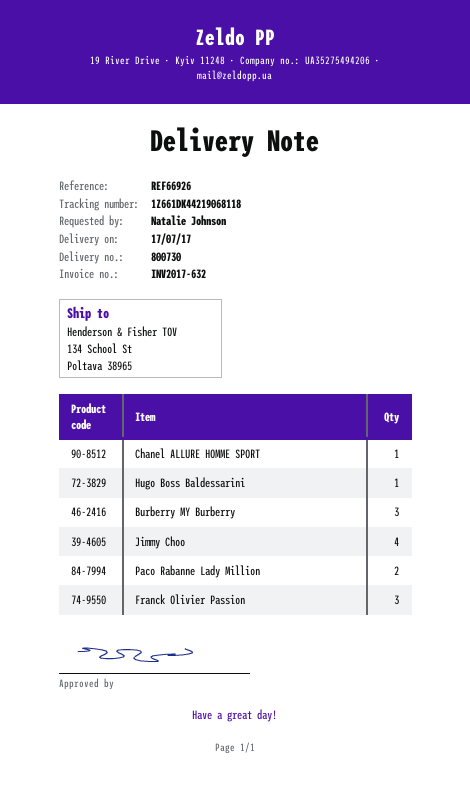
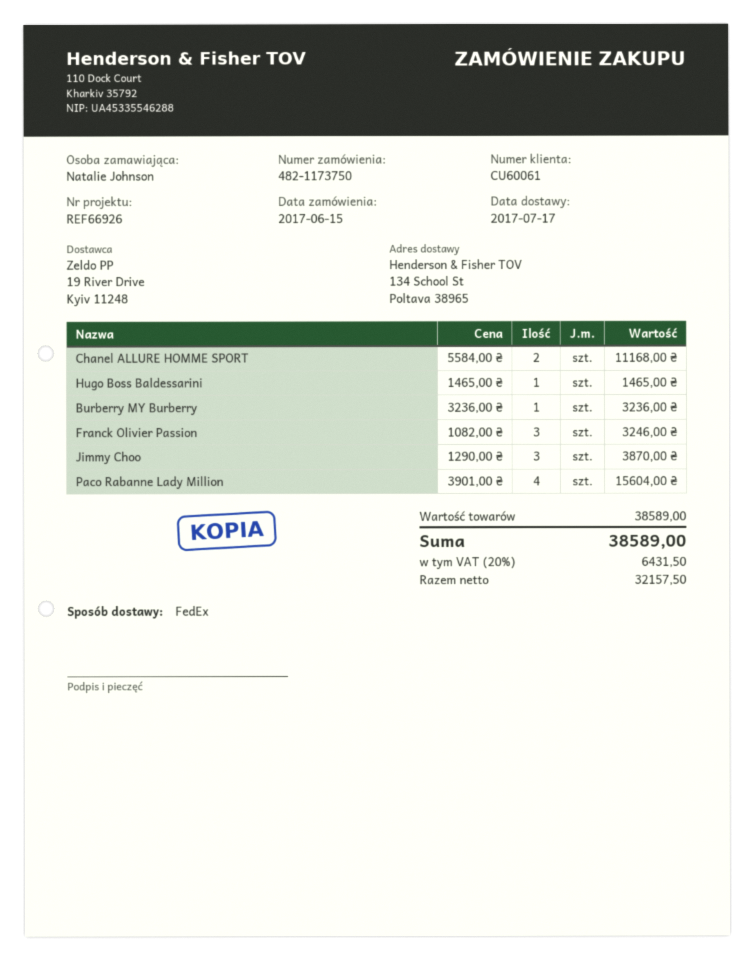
Chanel ALLURE HOMME SPORT: 1 -> 2
Burberry MY Burberry: 3 -> 1
Jimmy Choo: 4 -> 3
Paco Rabanne Lady Million: 2 -> 4

